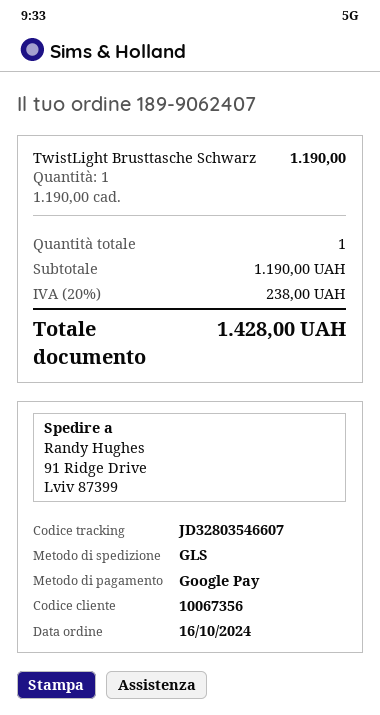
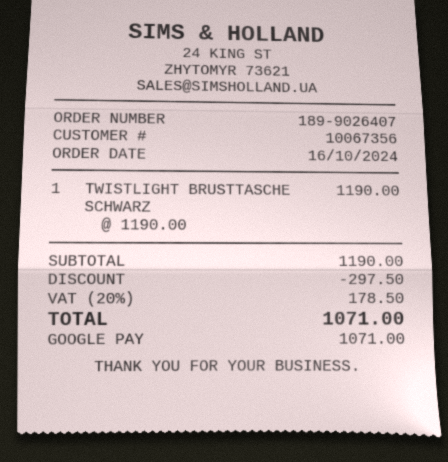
order number: 189-9062407 -> 189-9026407
discount: none -> 297.50
tax: 20% = 238.00 -> 20% = 178.50
total: 1428.00 -> 1071.00

